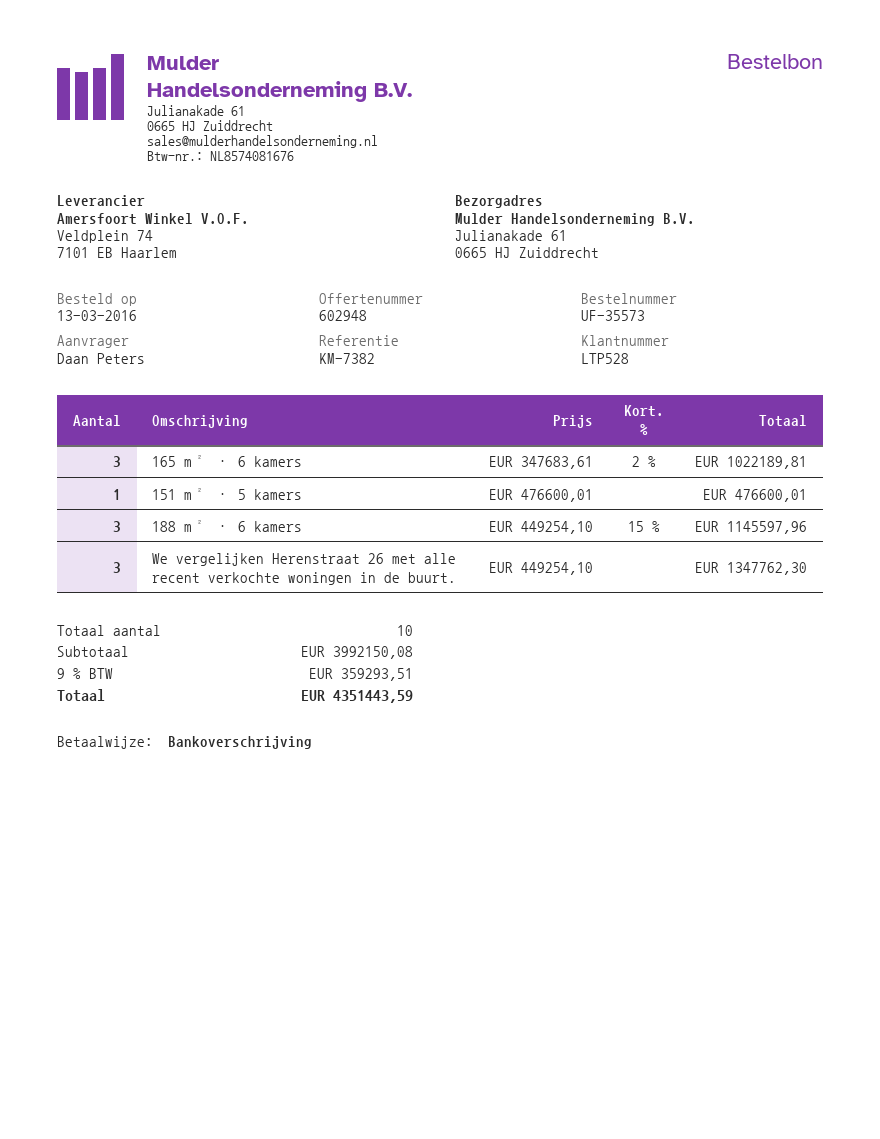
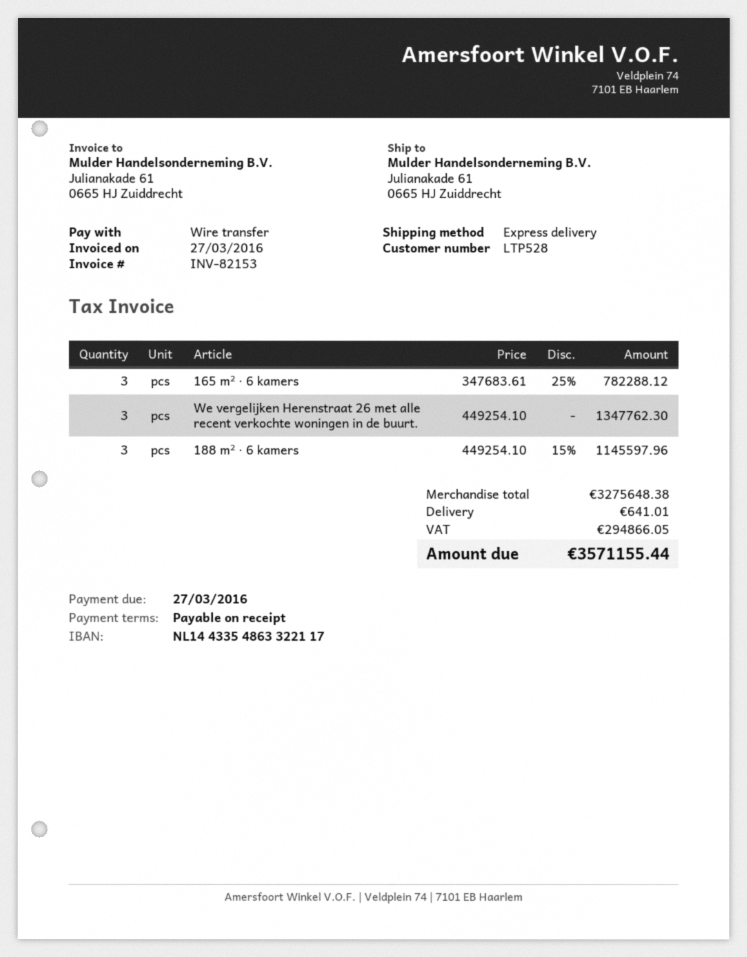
165 m² · 6 kamers: 3 x 347683.61 - 2% = 1022189.81 -> 3 x 347683.61 - 25% = 782288.12
151 m² · 5 kamers: 1 x 476600.01 = 476600.01 -> none
subtotal: 3992150.08 -> 3275648.38
shipping: none -> 641.01
tax: 359293.51 -> 294866.05
total: 4351443.59 -> 3571155.44

